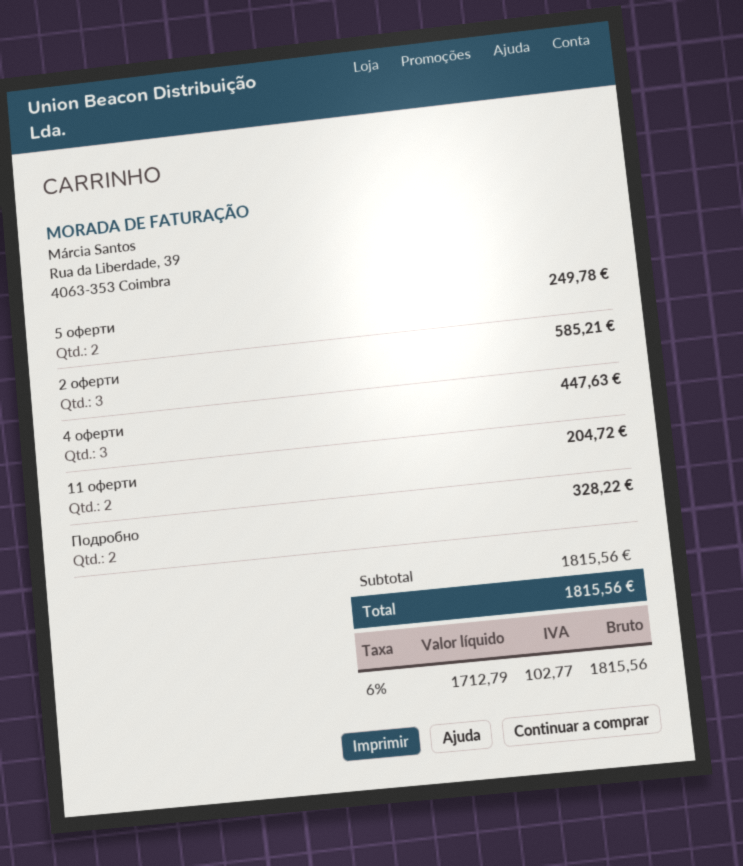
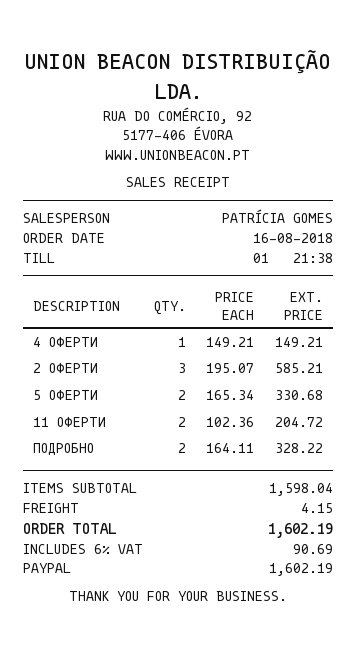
5 оферти: 2 for 249.78 -> 2 for 330.68
4 оферти: 3 for 447.63 -> 1 for 149.21
subtotal: 1815.56 -> 1598.04
shipping: none -> 4.15
tax: 6% = 102.77 -> 6% = 90.69
total: 1815.56 -> 1602.19

